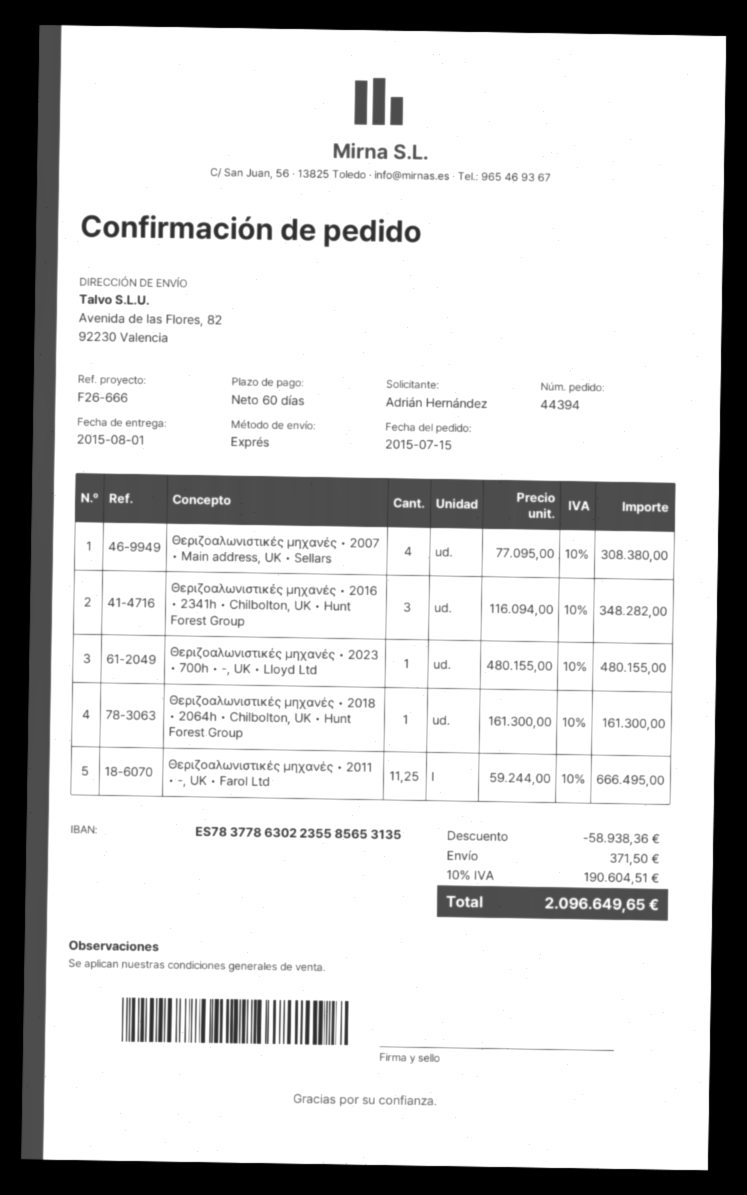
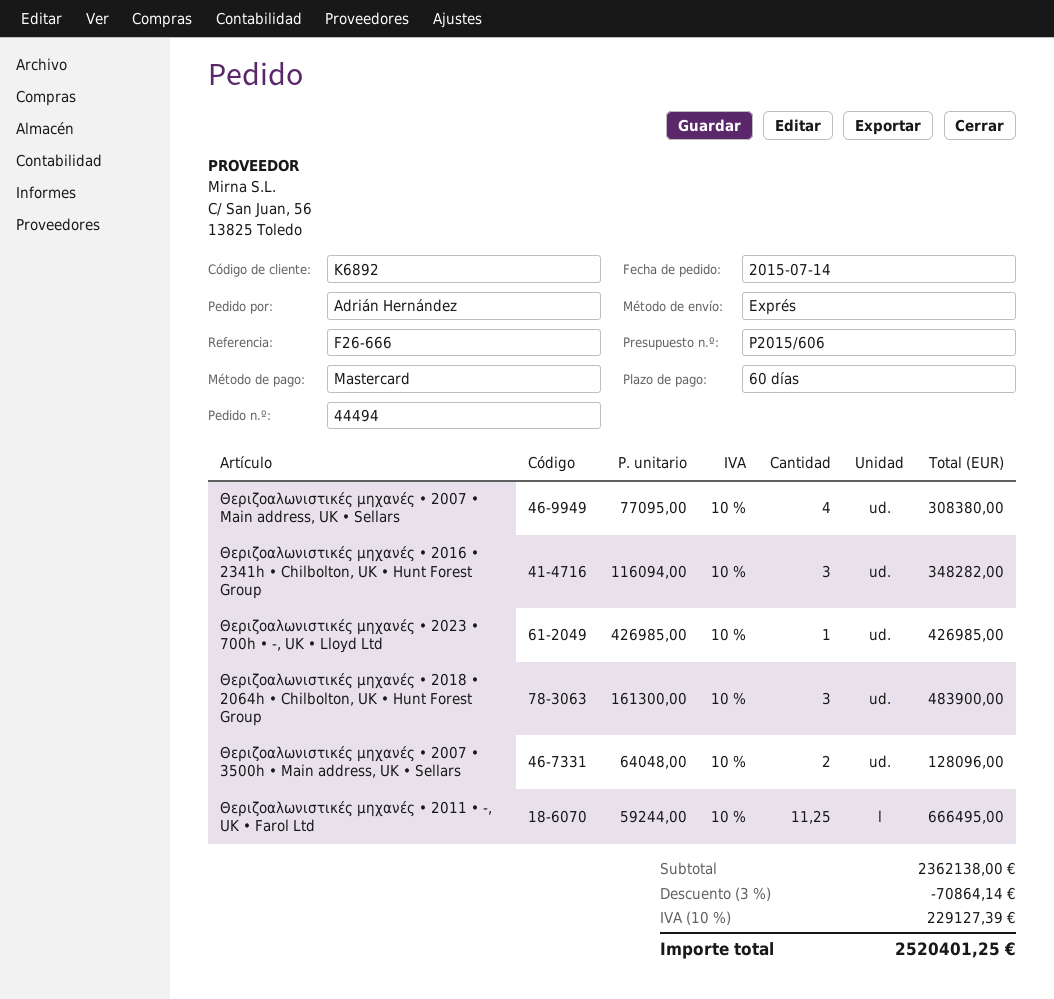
order number: 44394 -> 44494
order date: 2015-07-15 -> 2015-07-14
Θεριζοαλωνιστικές μηχανές • 2023 • 700h • -, UK • Lloyd Ltd: 1 x 480155.00 = 480155.00 -> 1 x 426985.00 = 426985.00
Θεριζοαλωνιστικές μηχανές • 2018 • 2064h • Chilbolton, UK • Hunt Forest Group: 1 x 161300.00 = 161300.00 -> 3 x 161300.00 = 483900.00
Θεριζοαλωνιστικές μηχανές • 2007 • 3500h • Main address, UK • Sellars: none -> 2 x 64048.00 = 128096.00
discount: 58938.36 -> 70864.14
shipping: 371.50 -> none
tax: 10% = 190604.51 -> 10% = 229127.39
total: 2096649.65 -> 2520401.25

